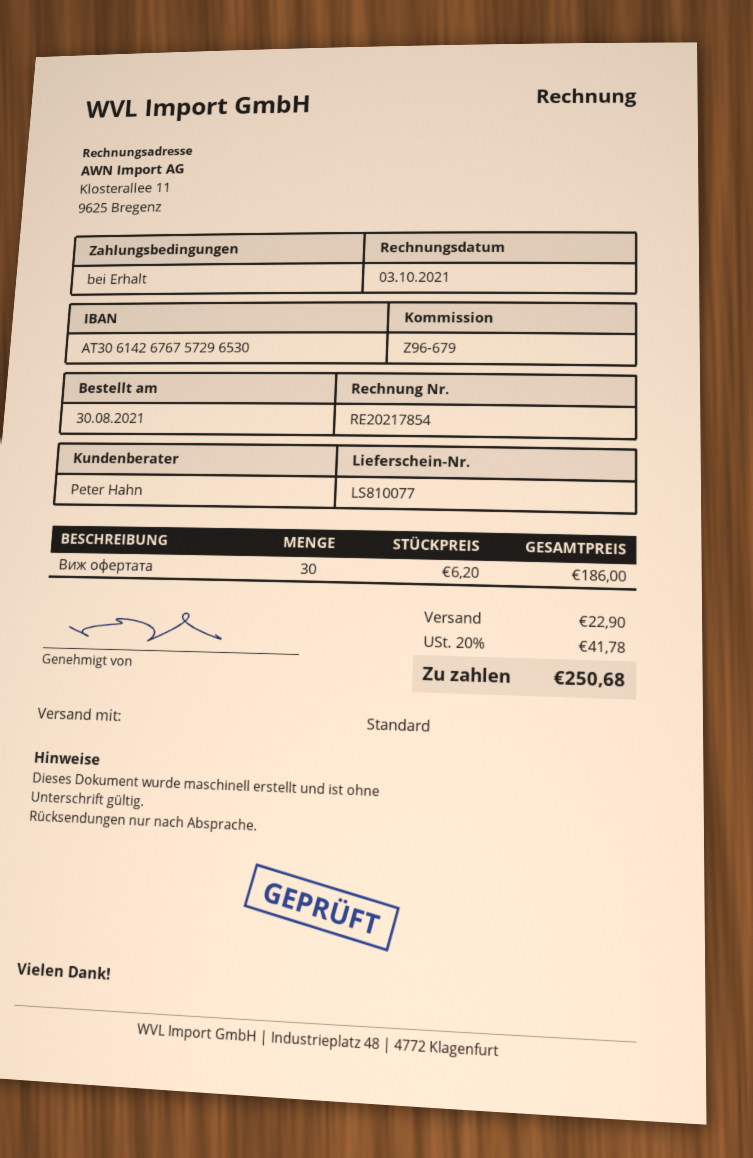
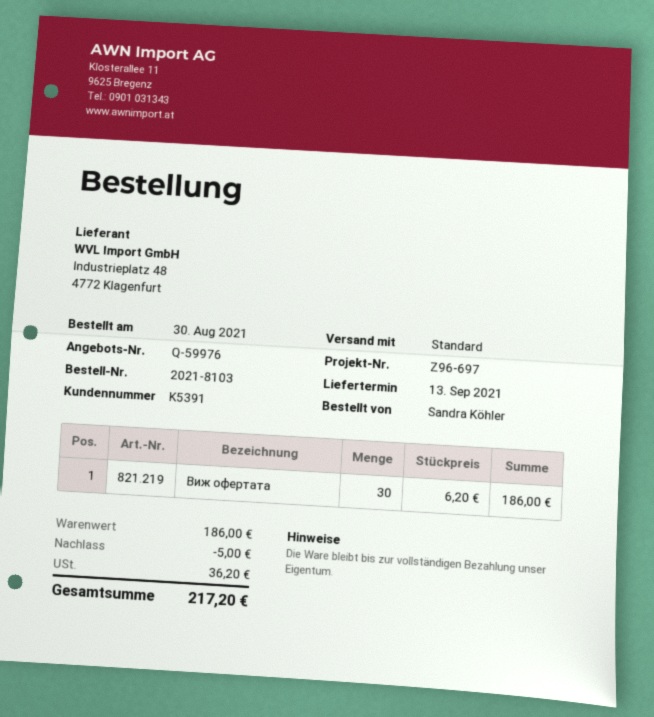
reference: Z96-679 -> Z96-697
discount: none -> 5.00
shipping: 22.90 -> none
tax: 41.78 -> 36.20
total: 250.68 -> 217.20

